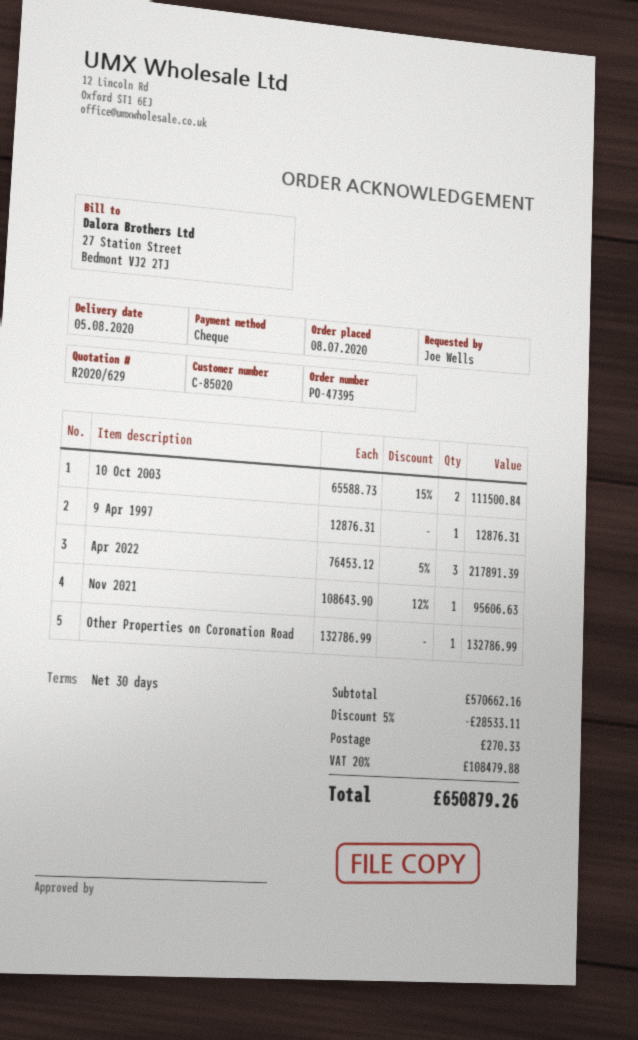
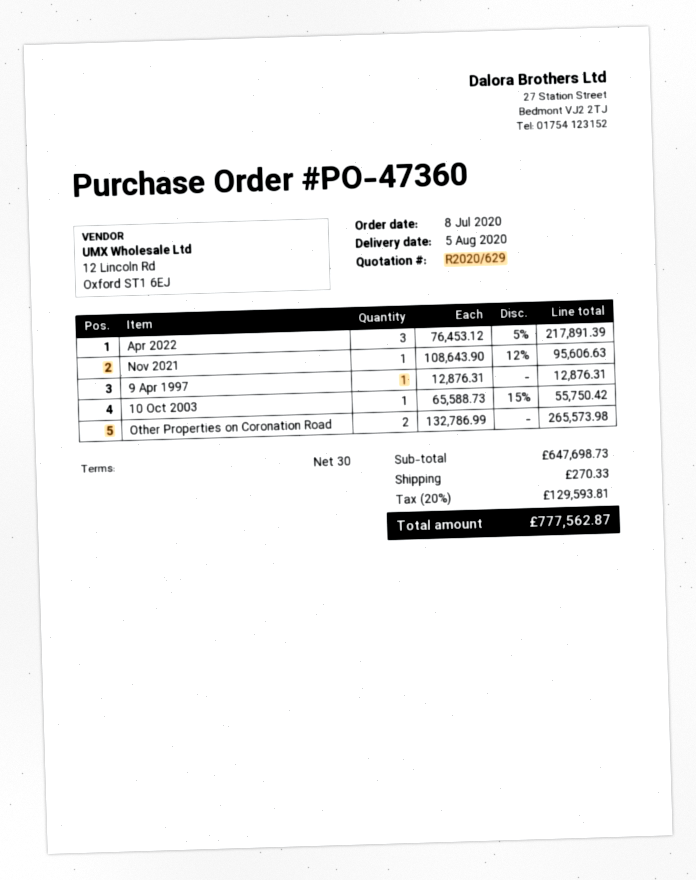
order number: PO-47395 -> PO-47360
10 Oct 2003: 2 x 65588.73 - 15% = 111500.84 -> 1 x 65588.73 - 15% = 55750.42
Other Properties on Coronation Road: 1 x 132786.99 = 132786.99 -> 2 x 132786.99 = 265573.98
subtotal: 570662.16 -> 647698.73
discount: 5% = 28533.11 -> none
tax: 20% = 108479.88 -> 20% = 129593.81
total: 650879.26 -> 777562.87

